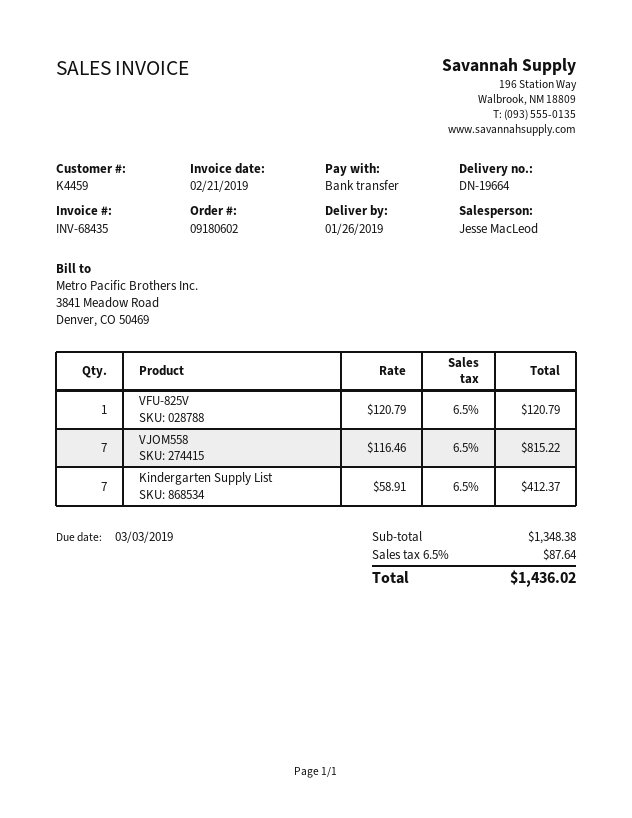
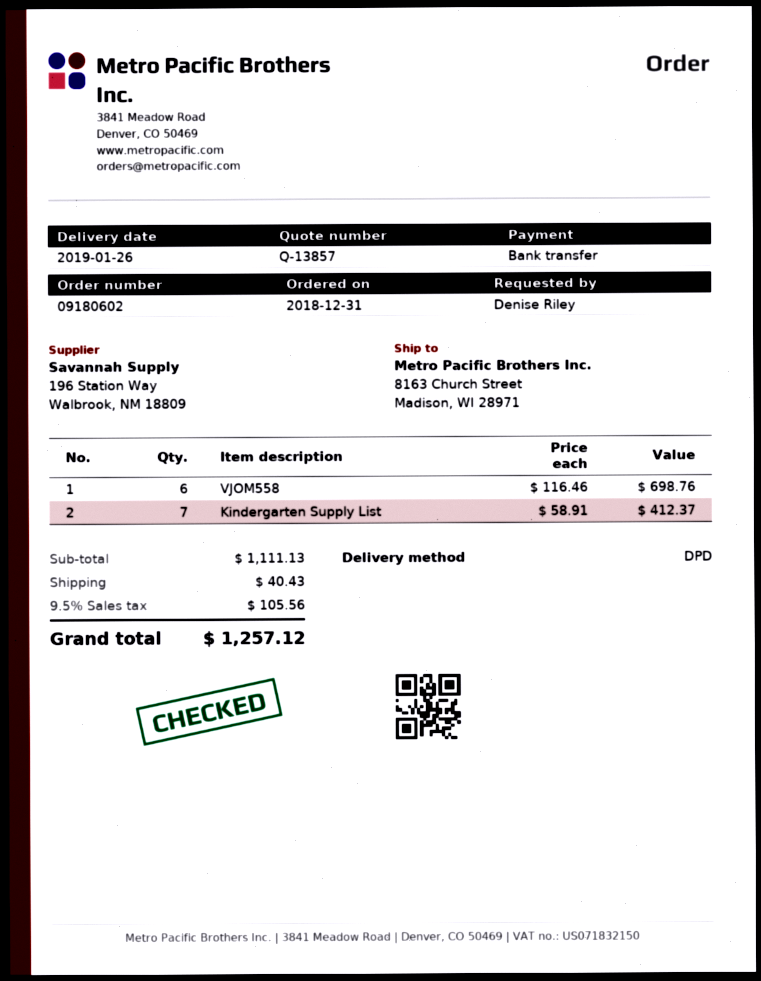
VFU-825V: 1 x 120.79 = 120.79 -> none
VJOM558: 7 x 116.46 = 815.22 -> 6 x 116.46 = 698.76
subtotal: 1348.38 -> 1111.13
shipping: none -> 40.43
tax: 6.5% = 87.64 -> 9.5% = 105.56
total: 1436.02 -> 1257.12

